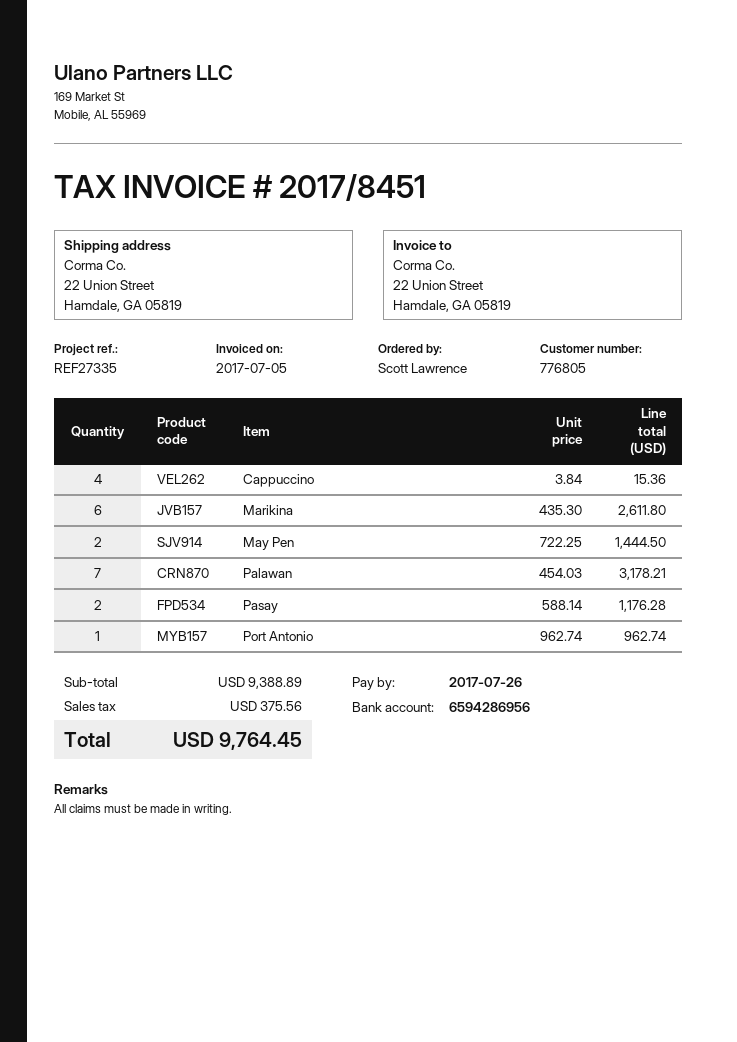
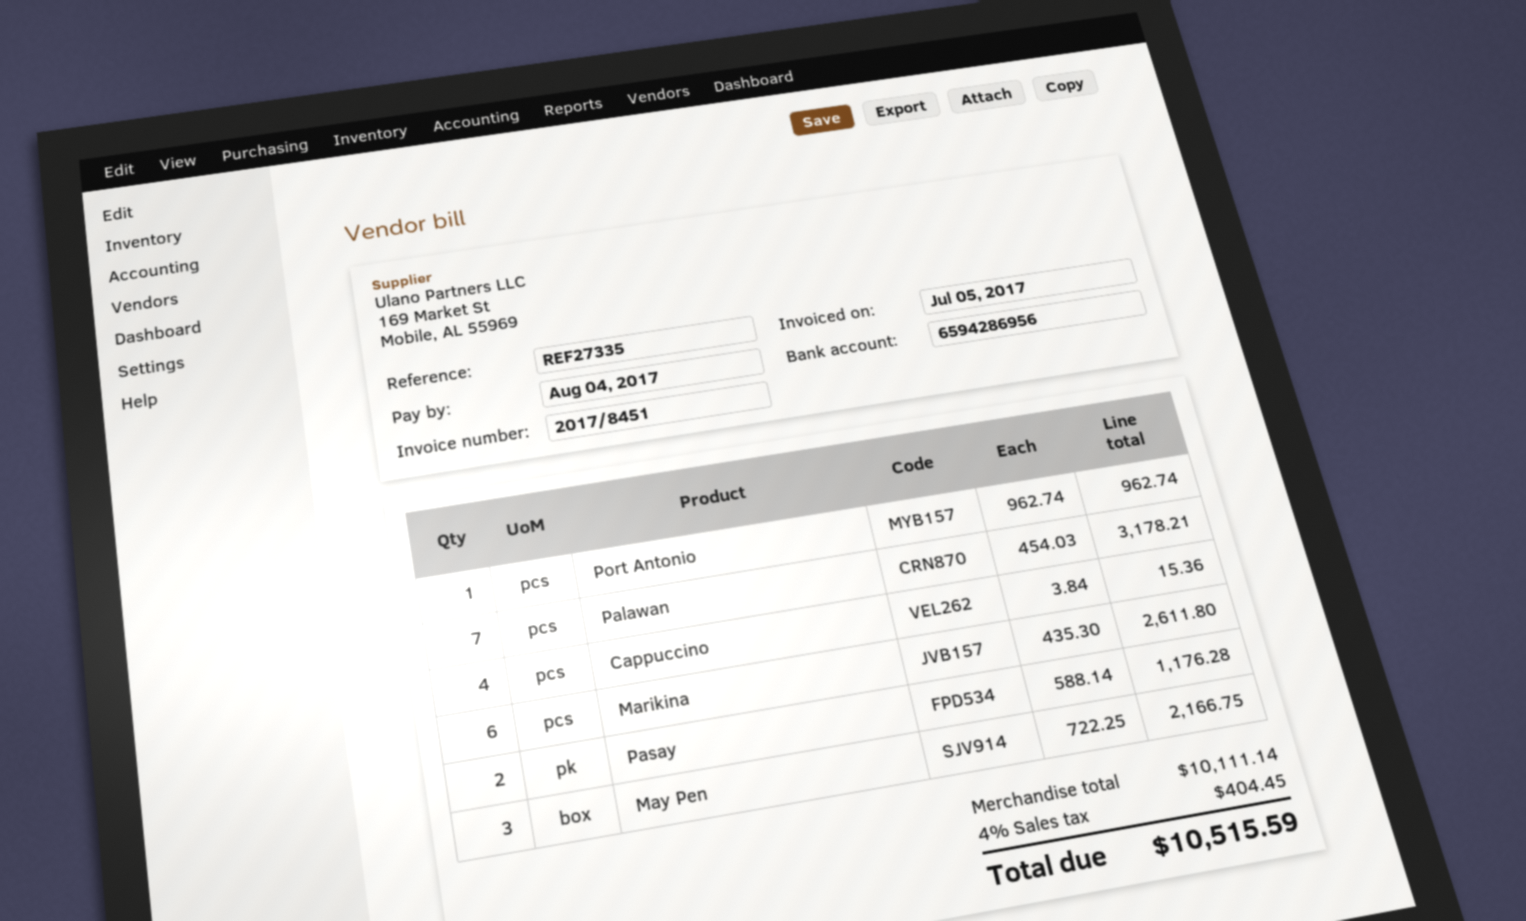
due date: 2017-07-26 -> 2017-08-04
May Pen: 2 x 722.25 = 1444.50 -> 3 x 722.25 = 2166.75
subtotal: 9388.89 -> 10111.14
tax: 375.56 -> 404.45
total: 9764.45 -> 10515.59

